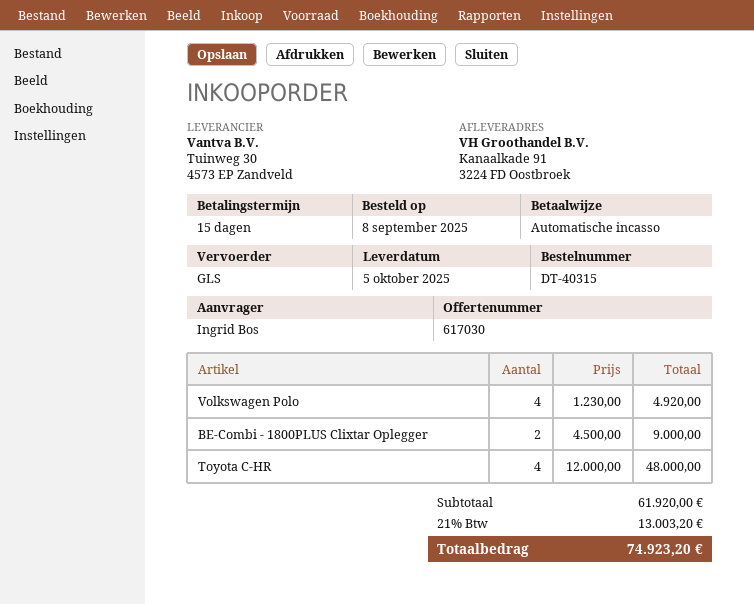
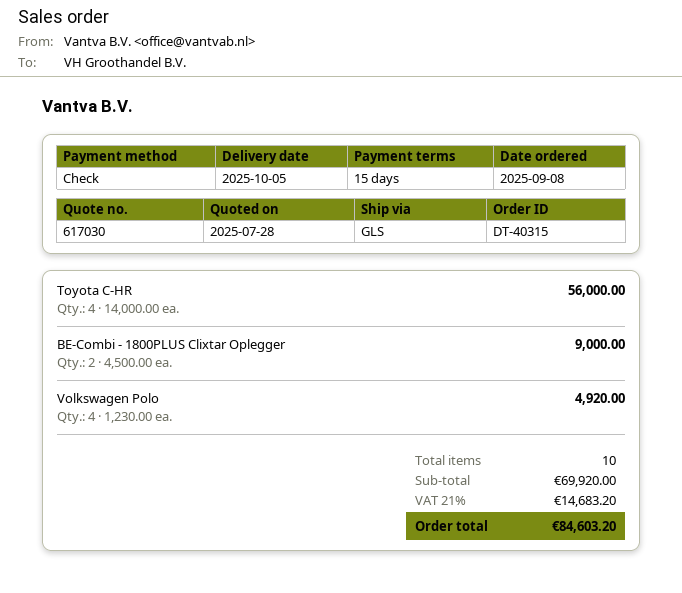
payment method: direct debit -> cheque
Toyota C‑HR: 4 x 12000.00 = 48000.00 -> 4 x 14000.00 = 56000.00
subtotal: 61920.00 -> 69920.00
tax: 21% = 13003.20 -> 21% = 14683.20
total: 74923.20 -> 84603.20

